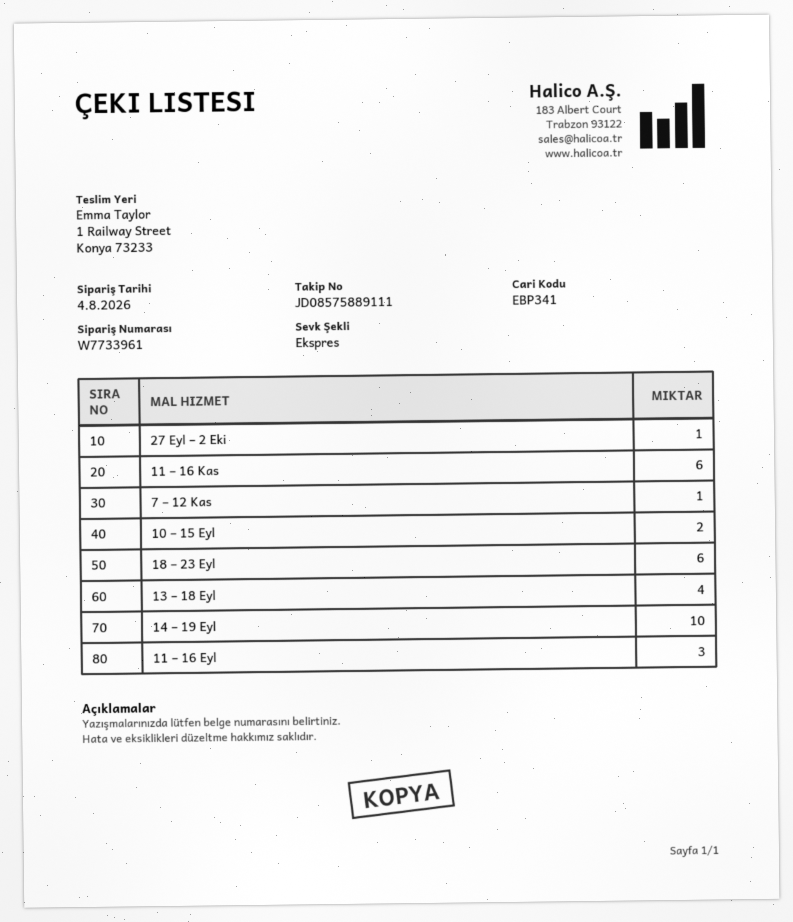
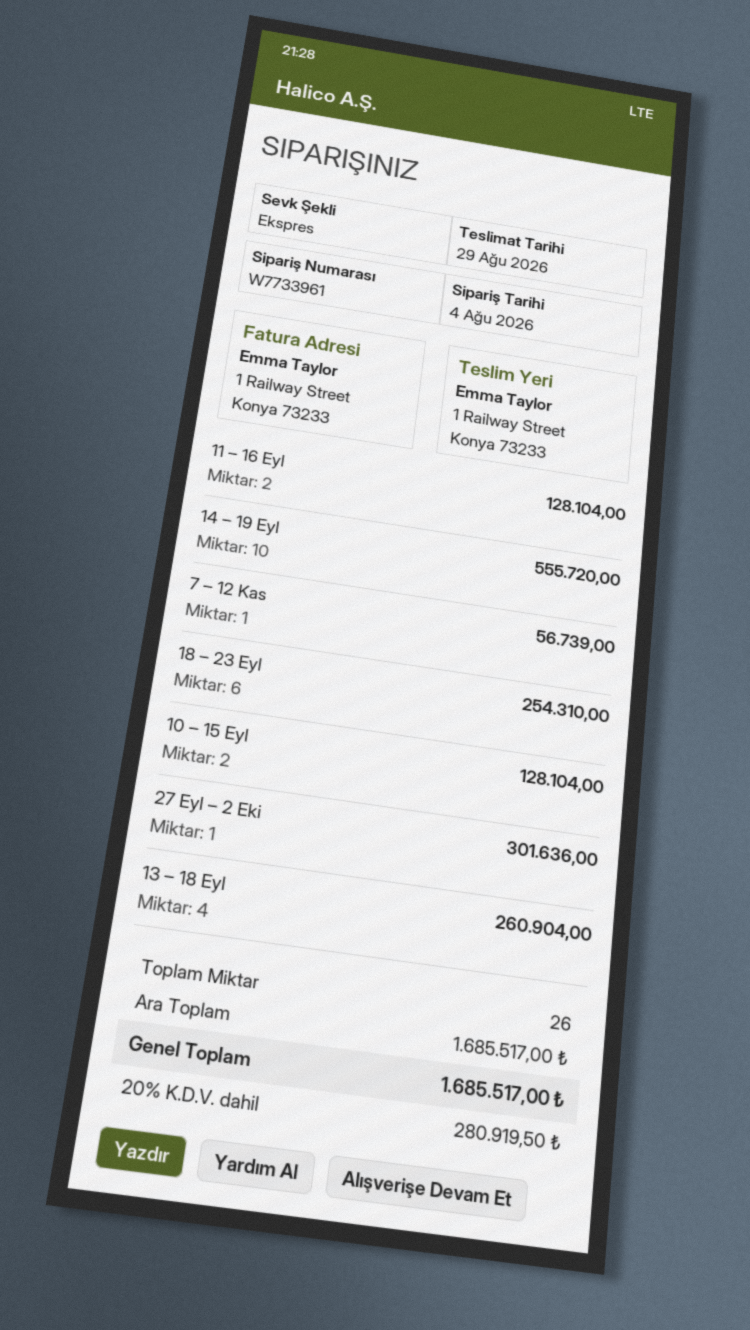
11 – 16 Kas: 6 -> none
11 – 16 Eyl: 3 -> 2

